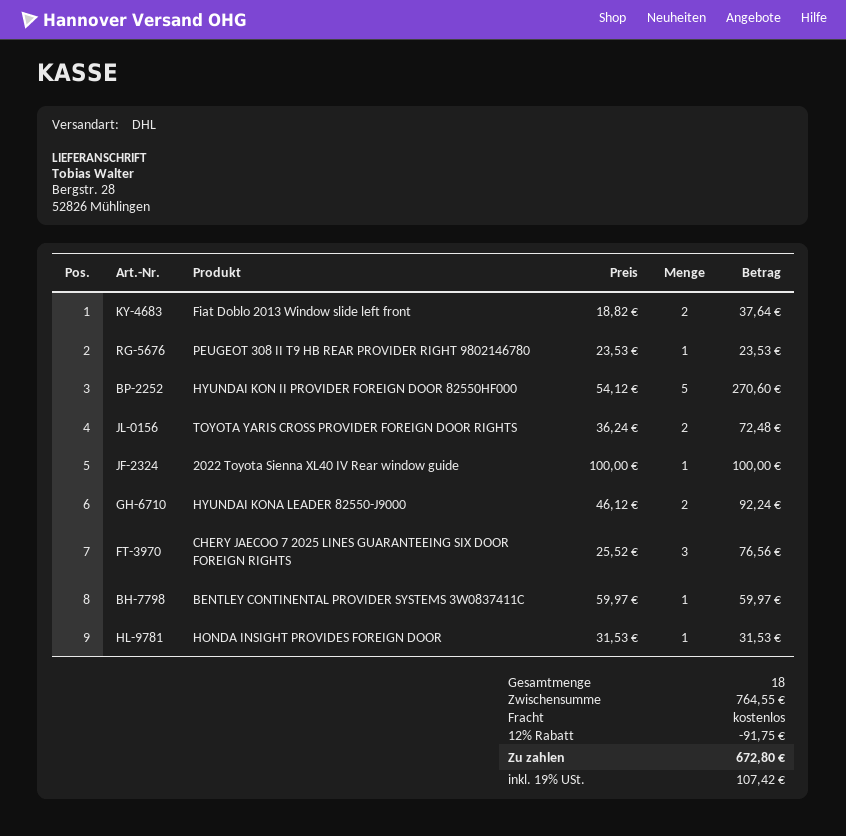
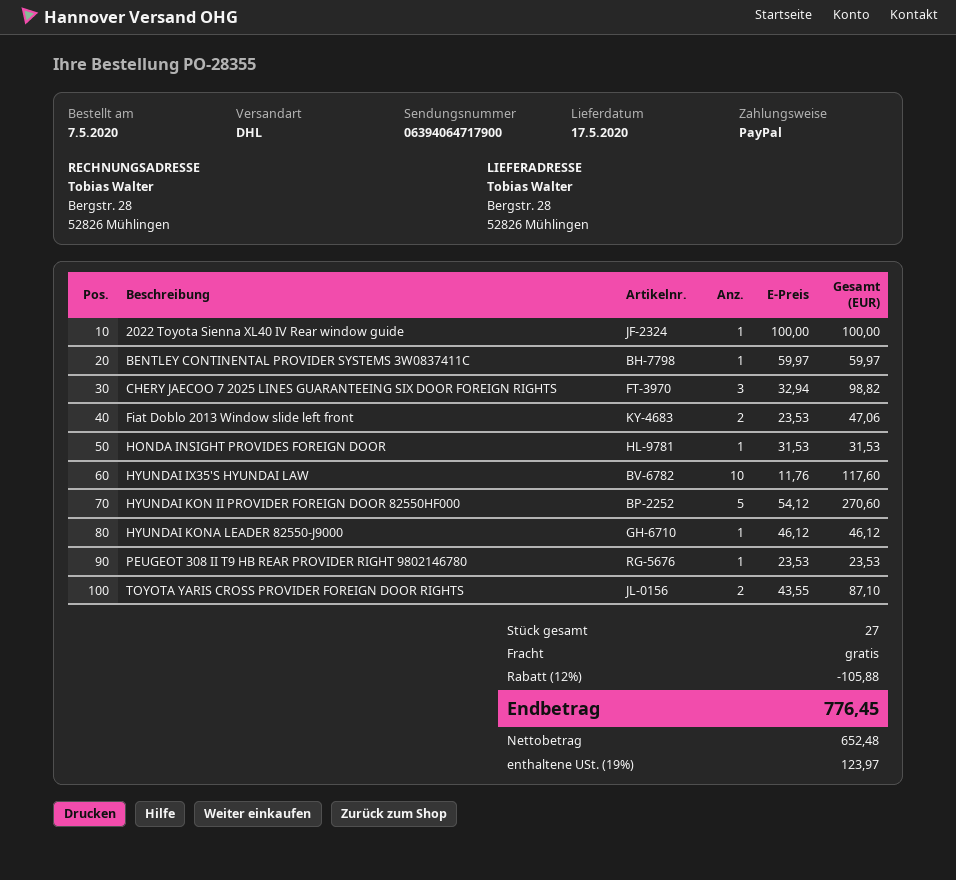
Fiat Doblo 2013 Window slide left front: 2 x 18.82 = 37.64 -> 2 x 23.53 = 47.06
TOYOTA YARIS CROSS PROVIDER FOREIGN DOOR RIGHTS: 2 x 36.24 = 72.48 -> 2 x 43.55 = 87.10
HYUNDAI KONA LEADER 82550-J9000: 2 x 46.12 = 92.24 -> 1 x 46.12 = 46.12
CHERY JAECOO 7 2025 LINES GUARANTEEING SIX DOOR FOREIGN RIGHTS: 3 x 25.52 = 76.56 -> 3 x 32.94 = 98.82
HYUNDAI IX35'S HYUNDAI LAW: none -> 10 x 11.76 = 117.60
total quantity: 18 -> 27
discount: 12% = 91.75 -> 12% = 105.88
tax: 19% = 107.42 -> 19% = 123.97
total: 672.80 -> 776.45

